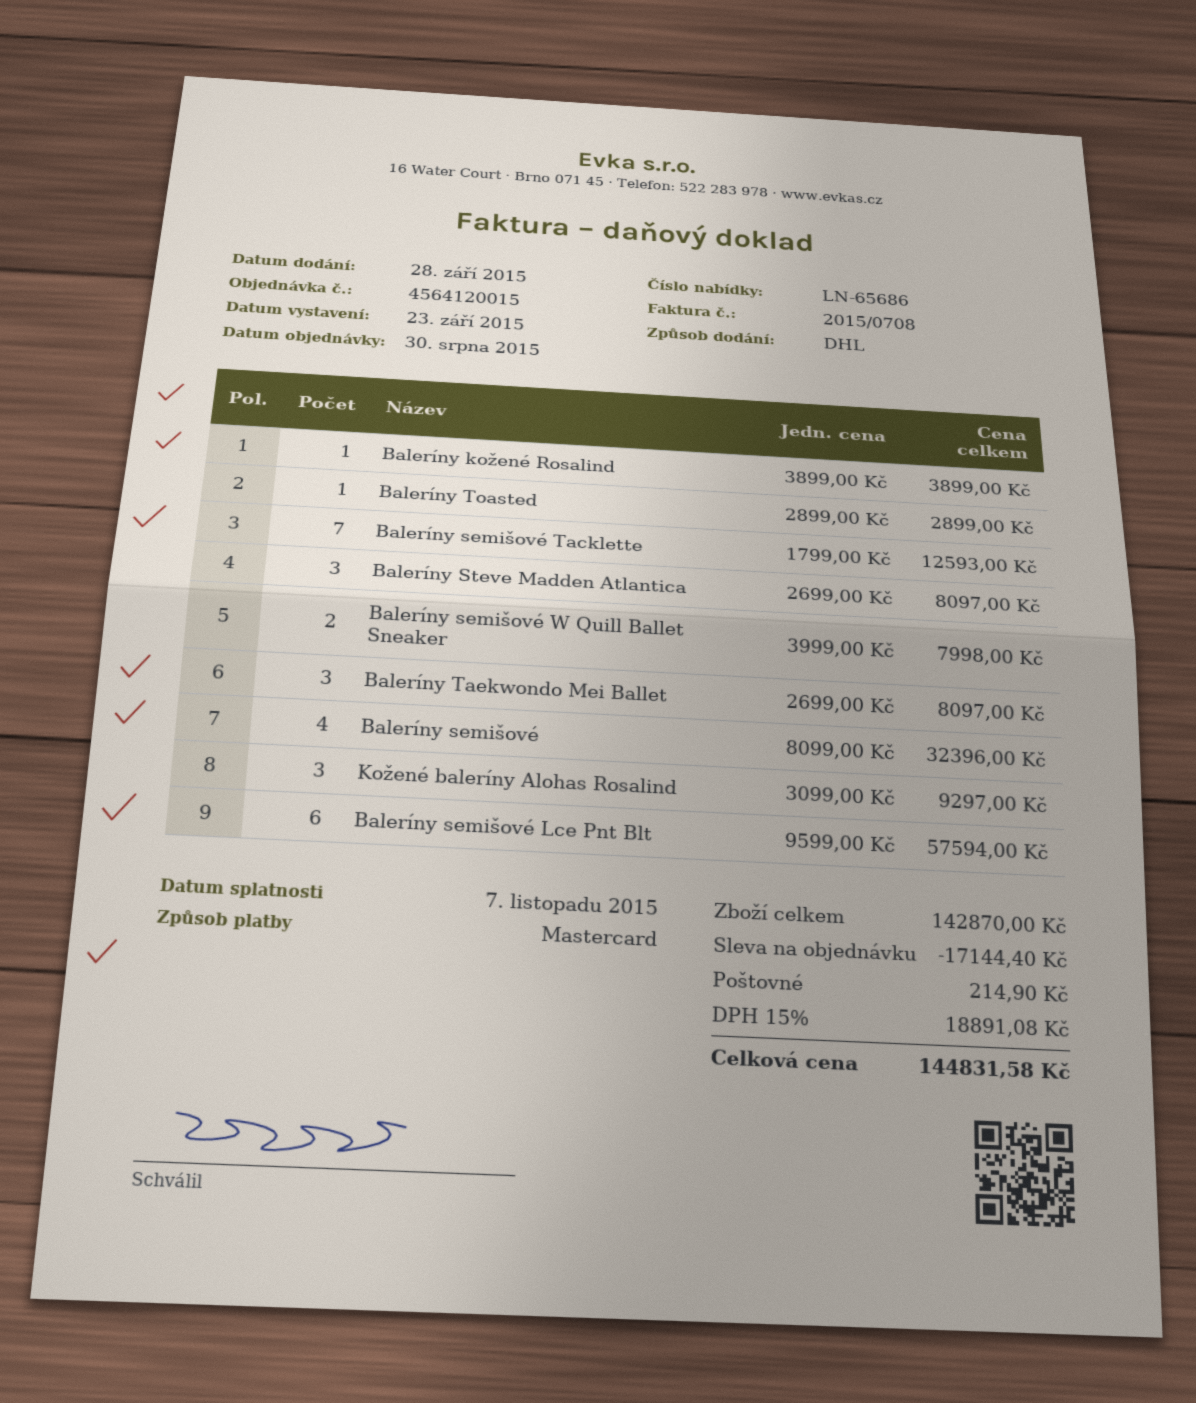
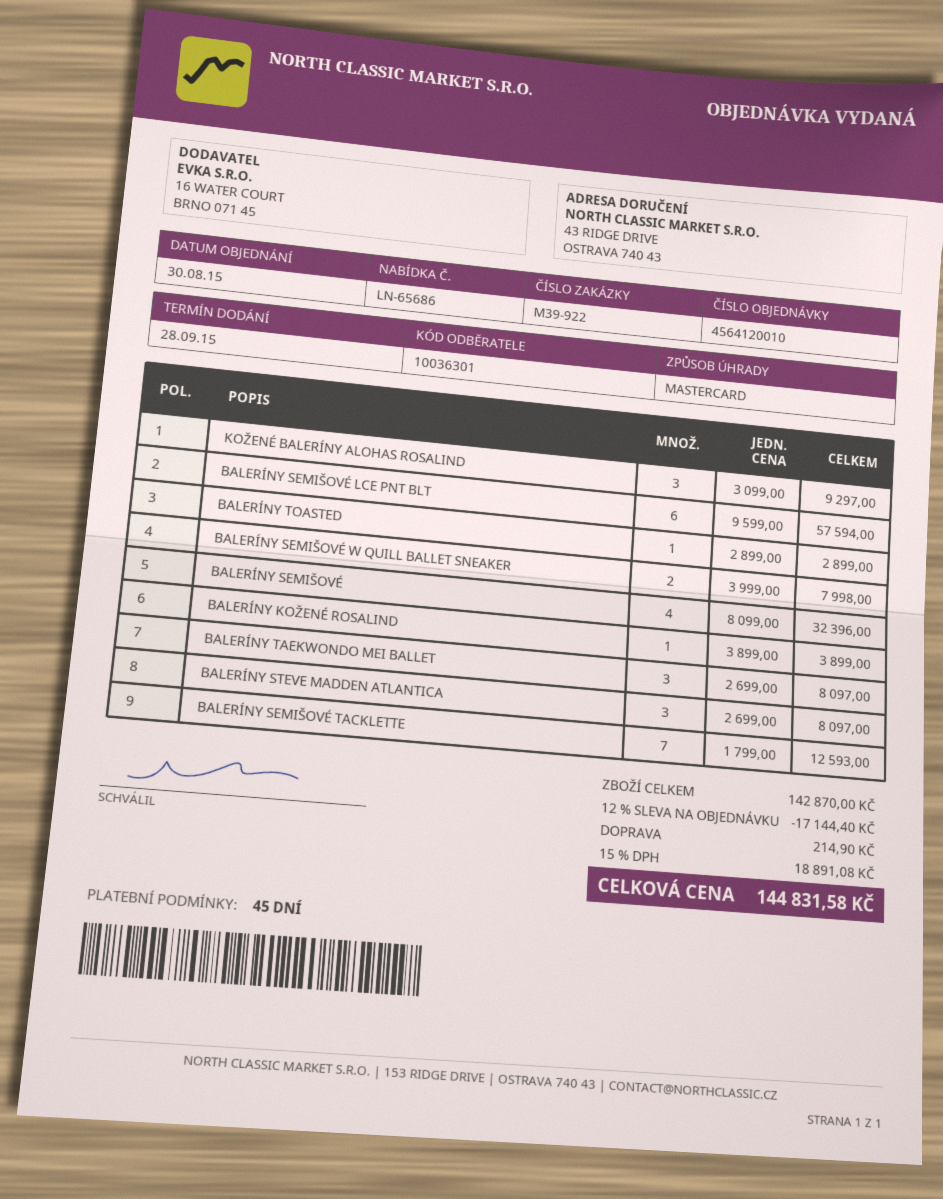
order number: 4564120015 -> 4564120010

